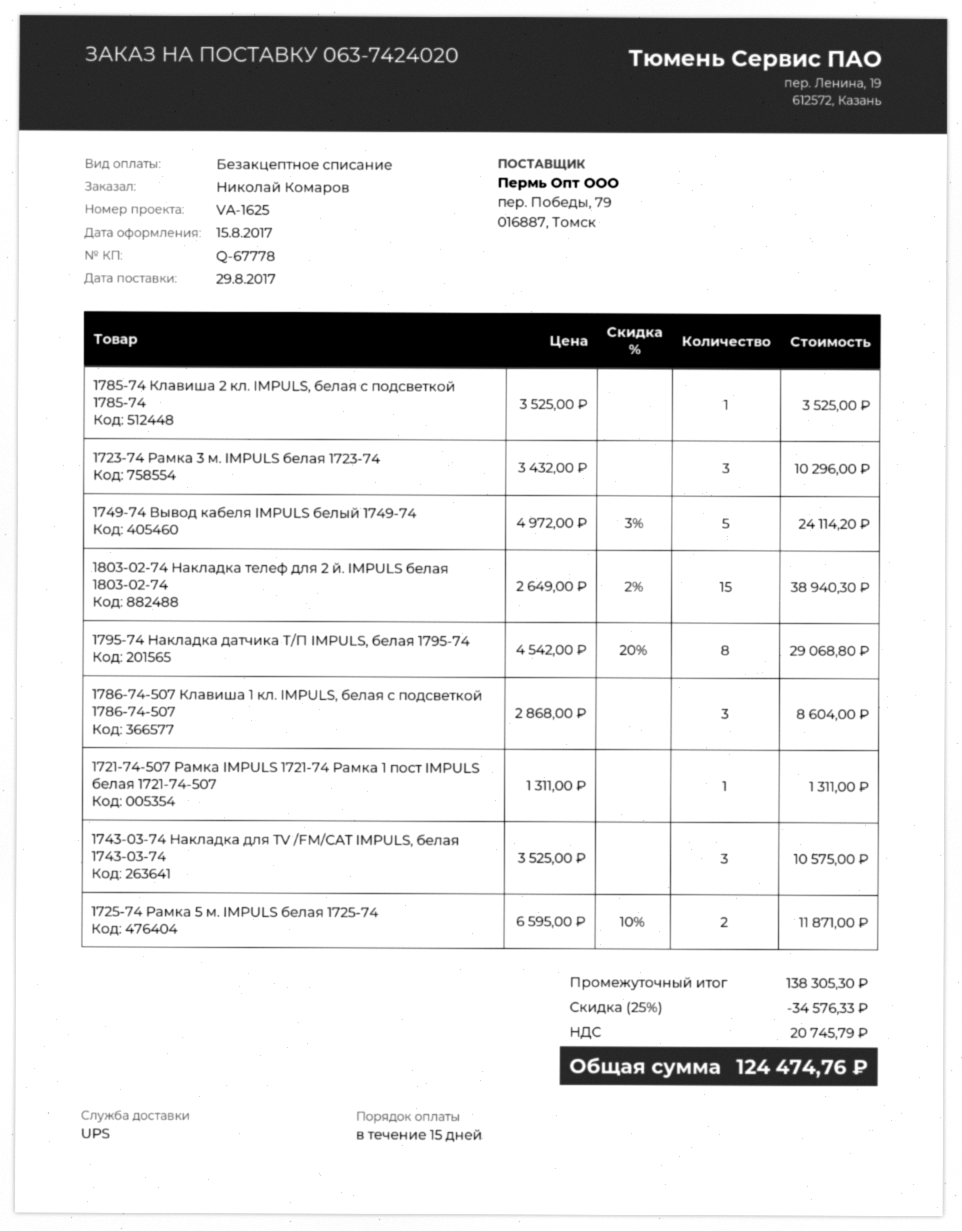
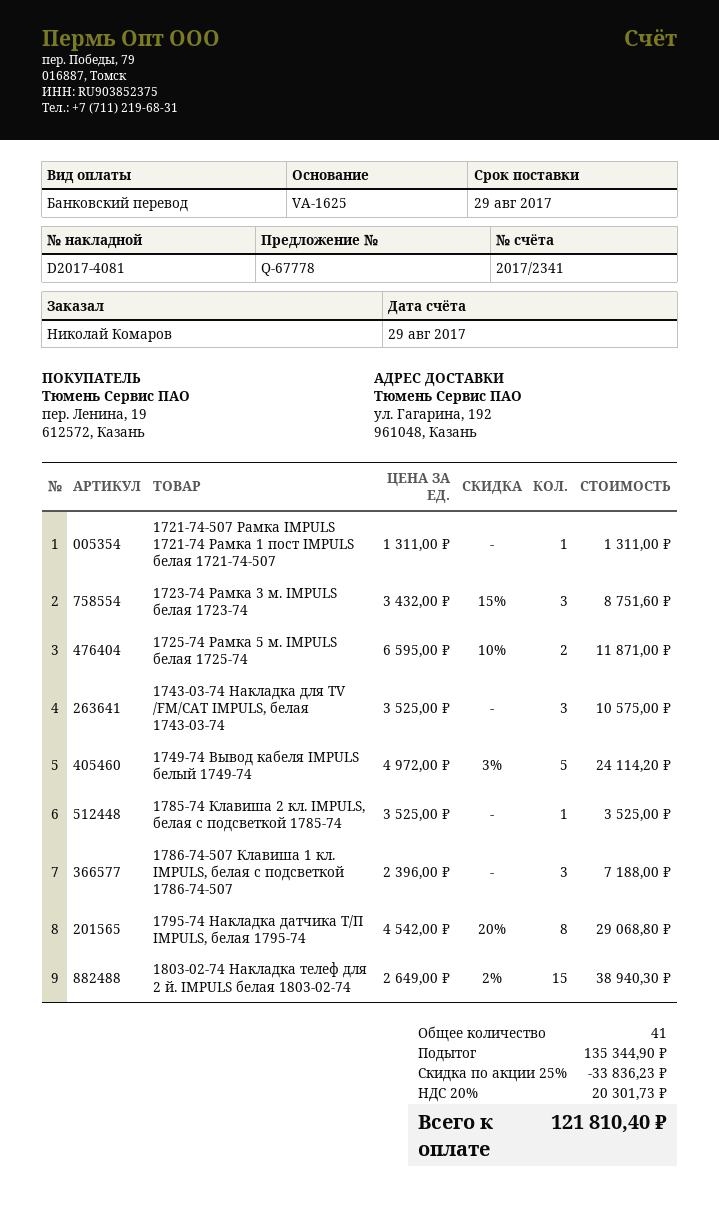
payment method: direct debit -> bank transfer
1723-74 Рамка 3 м. IMPULS белая 1723-74: 3 x 3432.00 = 10296.00 -> 3 x 3432.00 - 15% = 8751.60
1786-74-507 Клавиша 1 кл. IMPULS, белая с подсветкой 1786-74-507: 3 x 2868.00 = 8604.00 -> 3 x 2396.00 = 7188.00
subtotal: 138305.30 -> 135344.90
discount: 25% = 34576.33 -> 25% = 33836.23
tax: 20745.79 -> 20301.73
total: 124474.76 -> 121810.40

